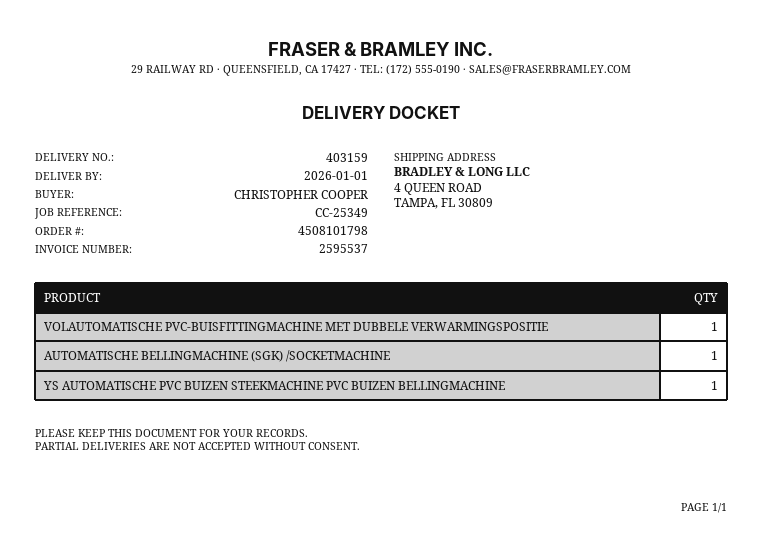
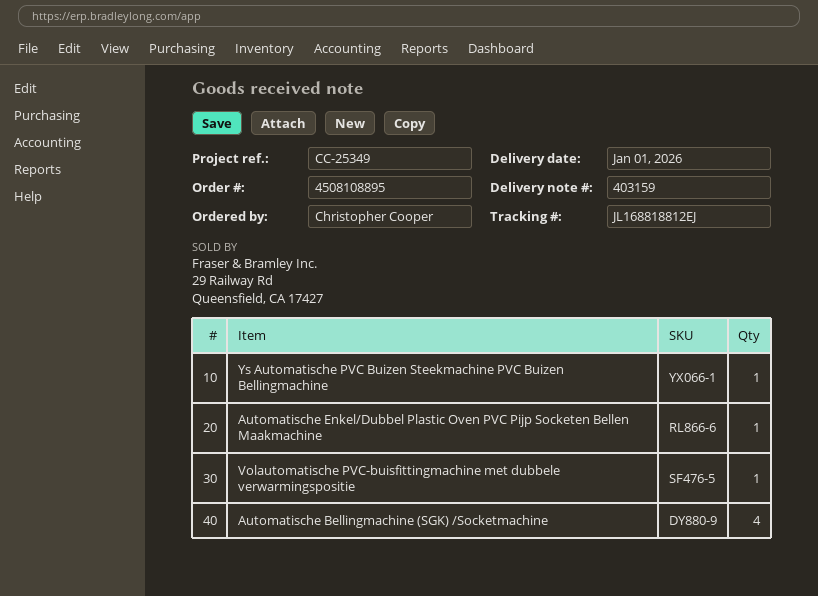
order number: 4508101798 -> 4508108895
AUTOMATISCHE BELLINGMACHINE (SGK) /SOCKETMACHINE: 1 -> 4
Automatische Enkel/Dubbel Plastic Oven PVC Pijp Socketen Bellen Maakmachine: none -> 1

